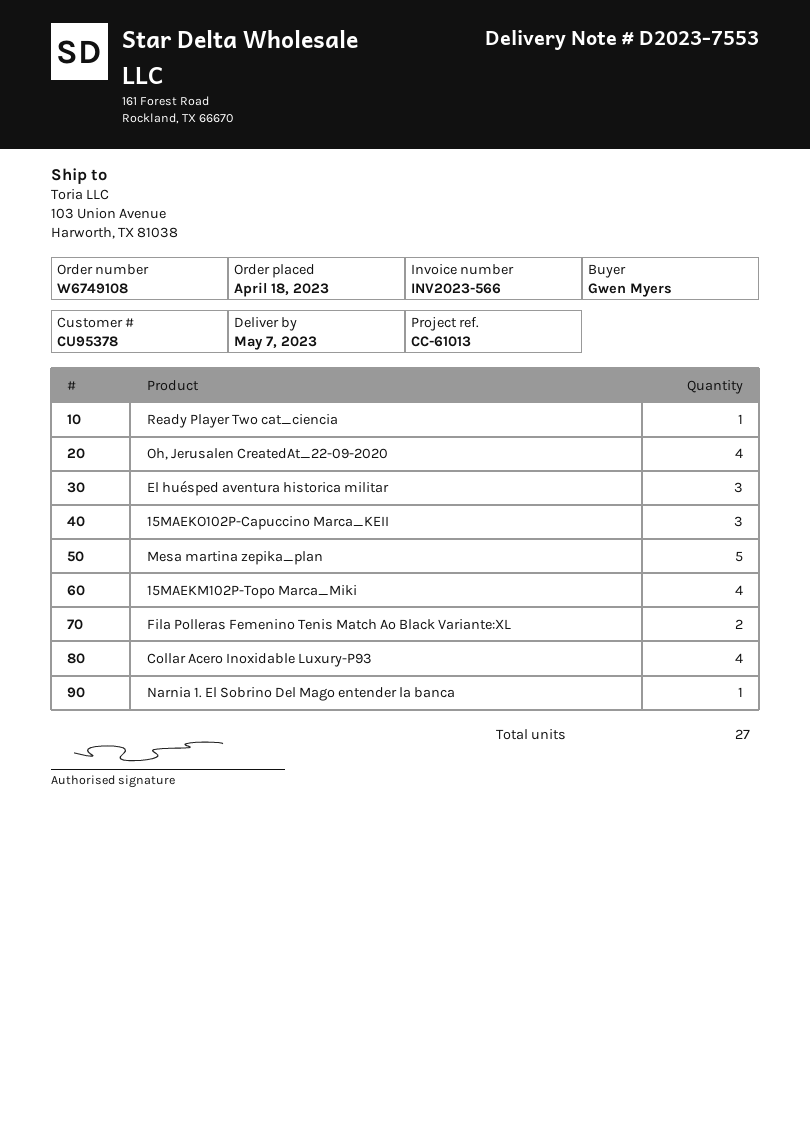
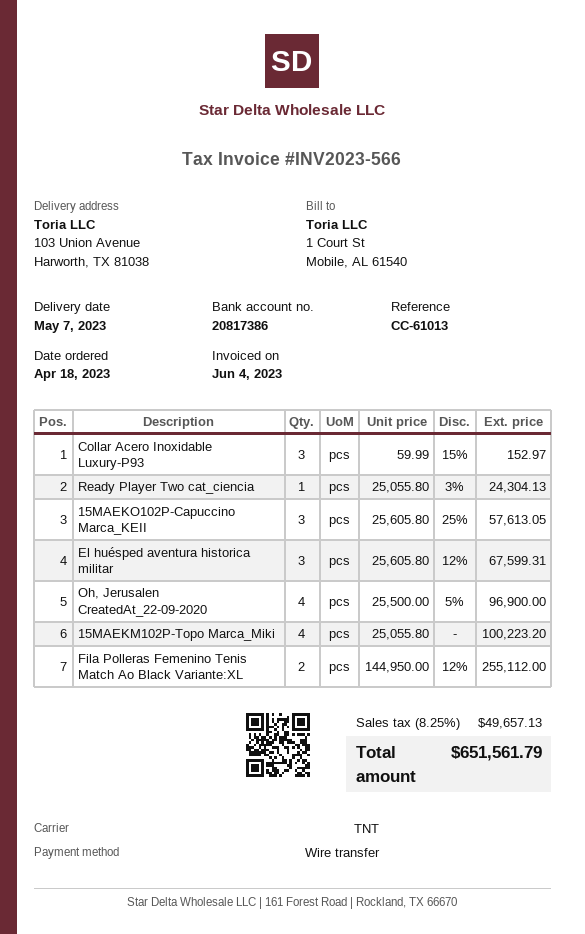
Mesa martina zepika_plan: 5 -> none
Collar Acero Inoxidable Luxury-P93: 4 -> 3
Narnia 1. El Sobrino Del Mago entender la banca: 1 -> none

